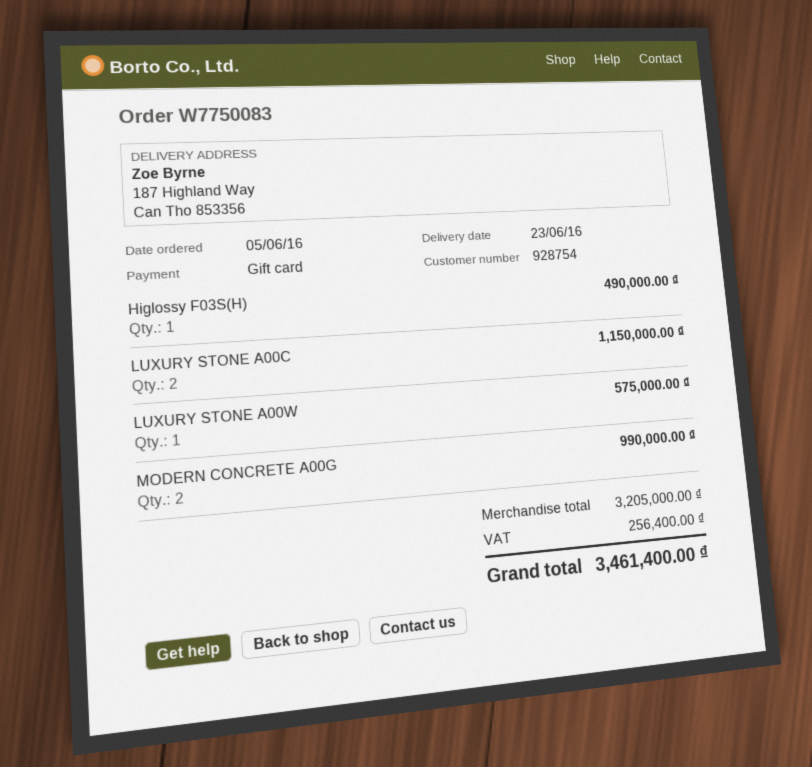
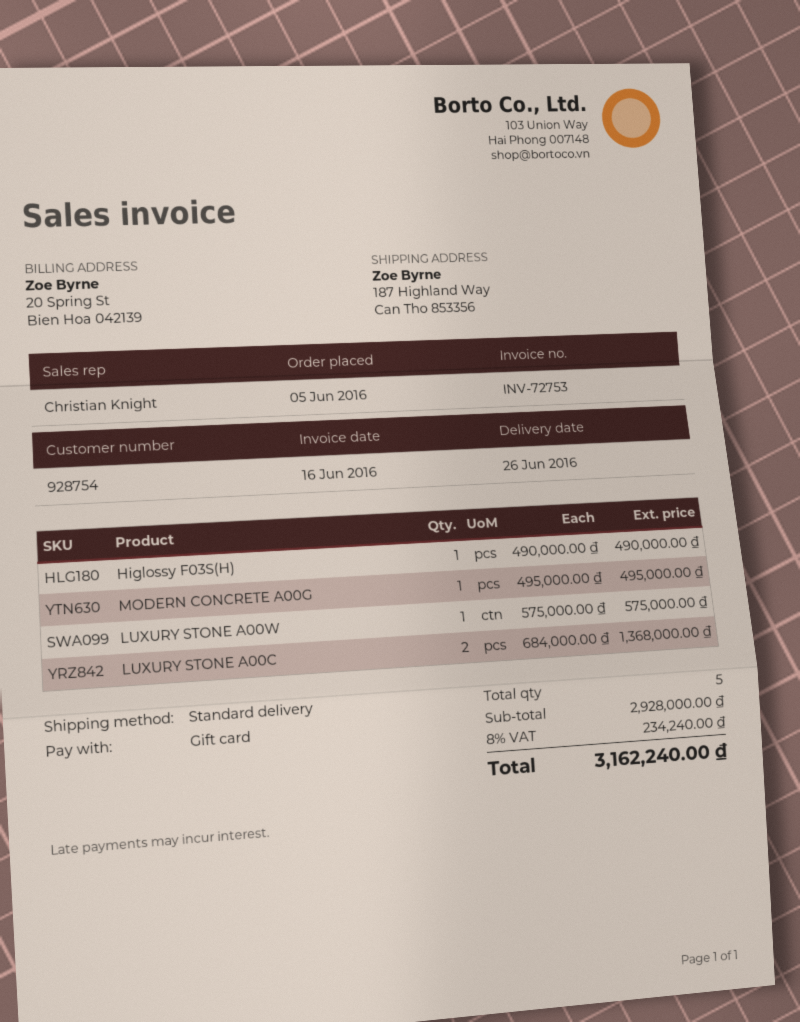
delivery date: 2016-06-23 -> 2016-06-26
LUXURY STONE A00C: 2 for 1150000.00 -> 2 for 1368000.00
MODERN CONCRETE A00G: 2 for 990000.00 -> 1 for 495000.00
subtotal: 3205000.00 -> 2928000.00
tax: 256400.00 -> 234240.00
total: 3461400.00 -> 3162240.00

